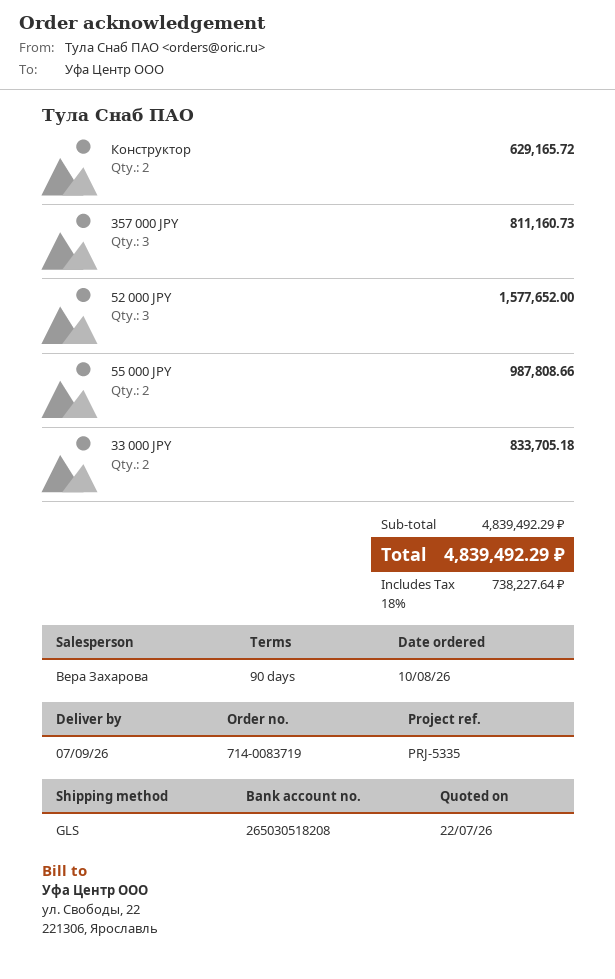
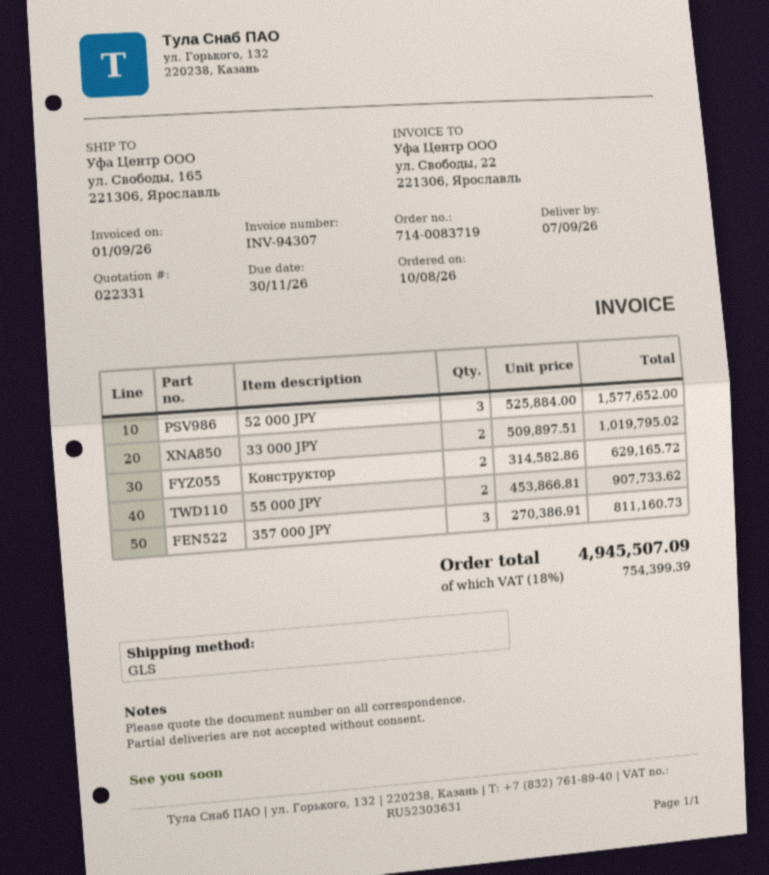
55 000 JPY: 2 for 987808.66 -> 2 for 907733.62
33 000 JPY: 2 for 833705.18 -> 2 for 1019795.02
tax: 18% = 738227.64 -> 18% = 754399.39
total: 4839492.29 -> 4945507.09

